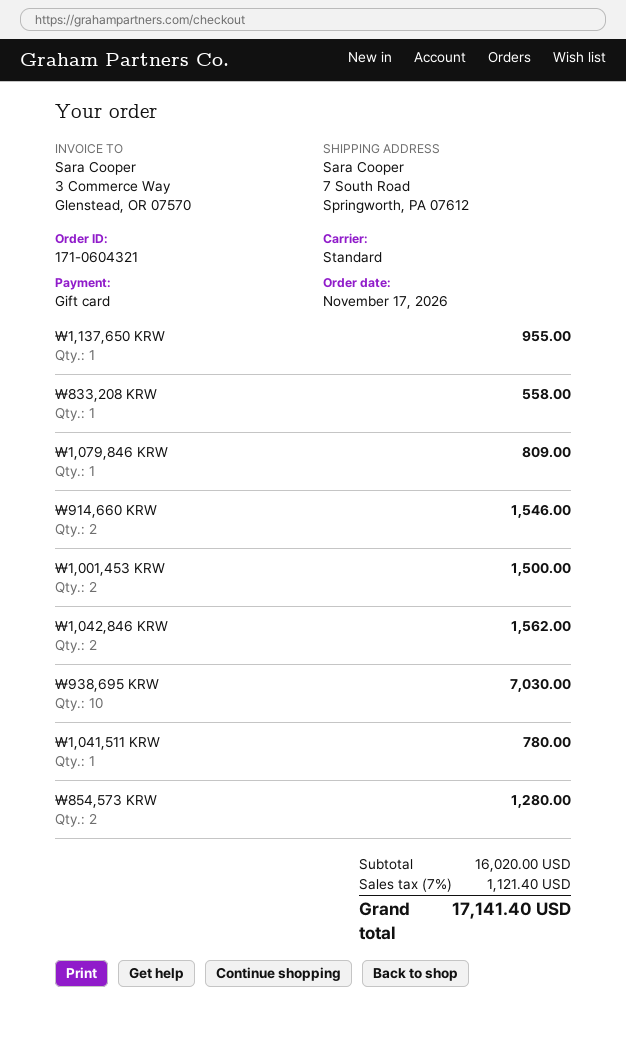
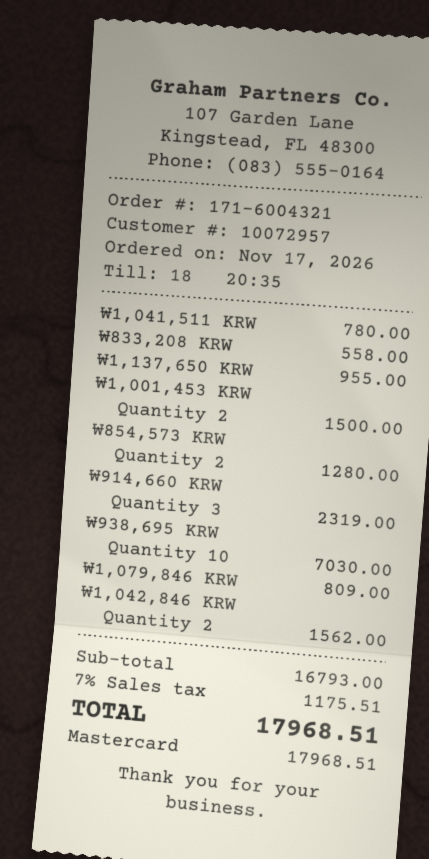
order number: 171-0604321 -> 171-6004321
payment method: gift card -> Mastercard
₩914,660 KRW: 2 for 1546.00 -> 3 for 2319.00
subtotal: 16020.00 -> 16793.00
tax: 7% = 1121.40 -> 7% = 1175.51
total: 17141.40 -> 17968.51

